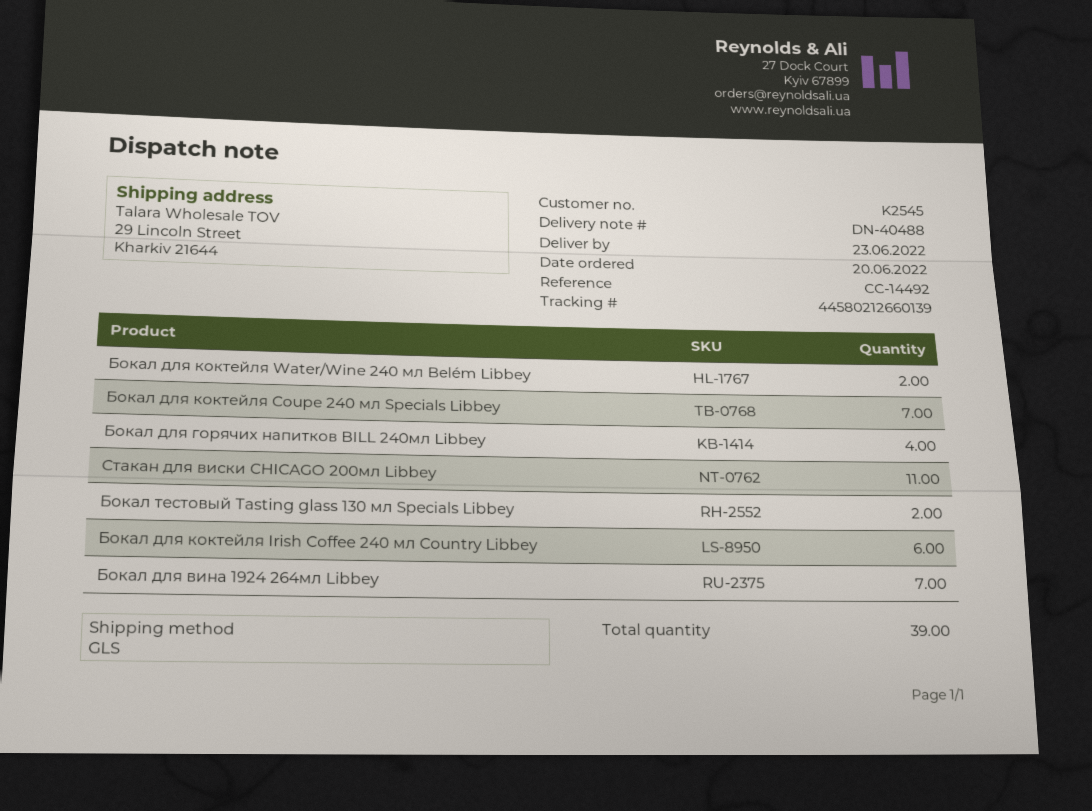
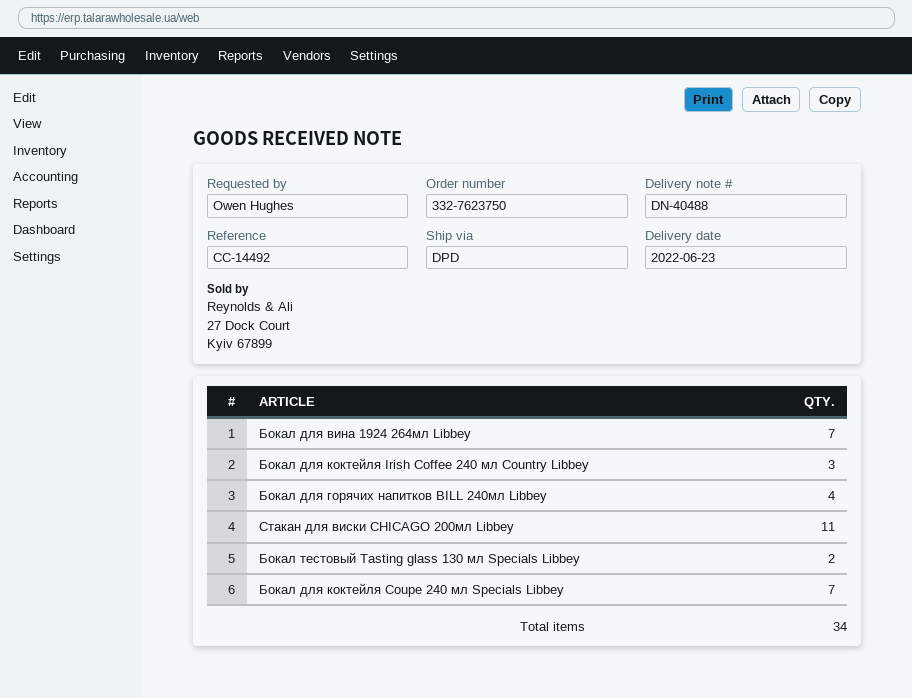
shipping method: GLS -> DPD
Бокал для коктейля Water/Wine 240 мл Belém Libbey: 2 -> none
Бокал для коктейля Irish Coffee 240 мл Country Libbey: 6 -> 3
total quantity: 39 -> 34

